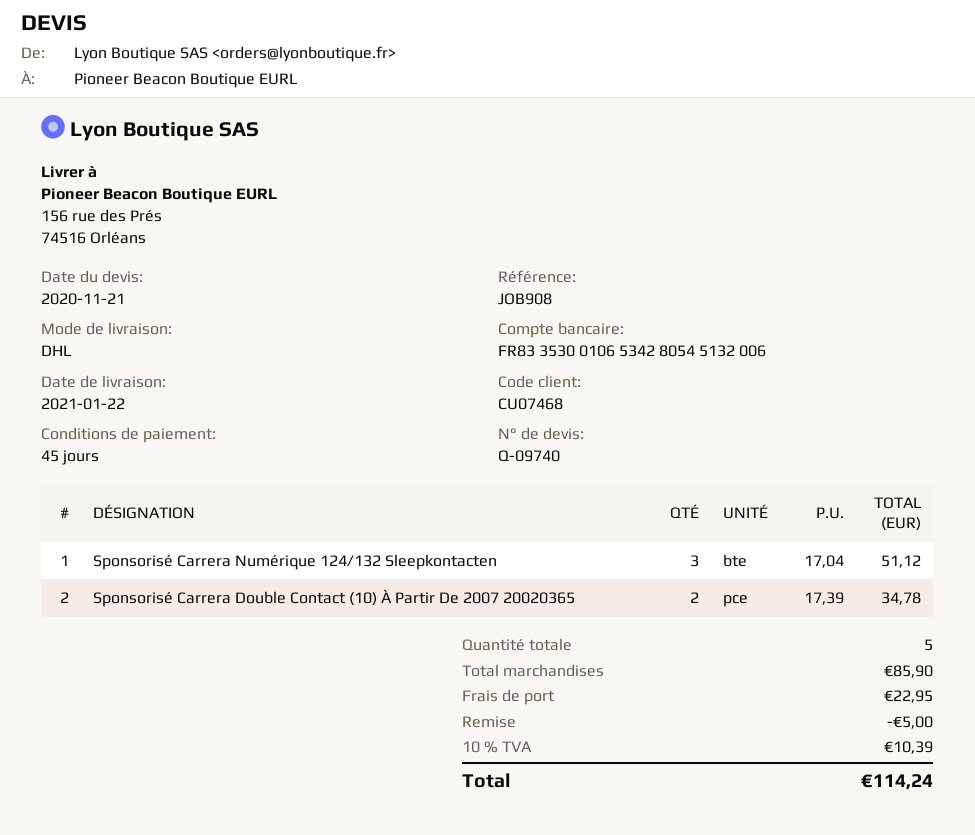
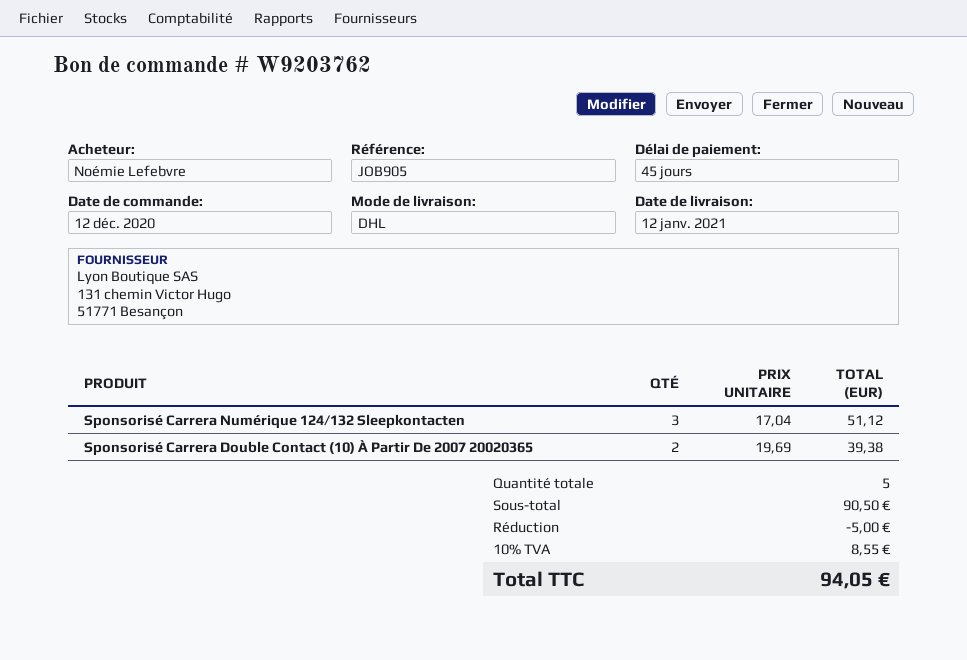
delivery date: 2021-01-22 -> 2021-01-12
reference: JOB908 -> JOB905
Sponsorisé Carrera Double Contact (10) À Partir De 2007 20020365: 2 x 17.39 = 34.78 -> 2 x 19.69 = 39.38
subtotal: 85.90 -> 90.50
shipping: 22.95 -> none
tax: 10% = 10.39 -> 10% = 8.55
total: 114.24 -> 94.05

